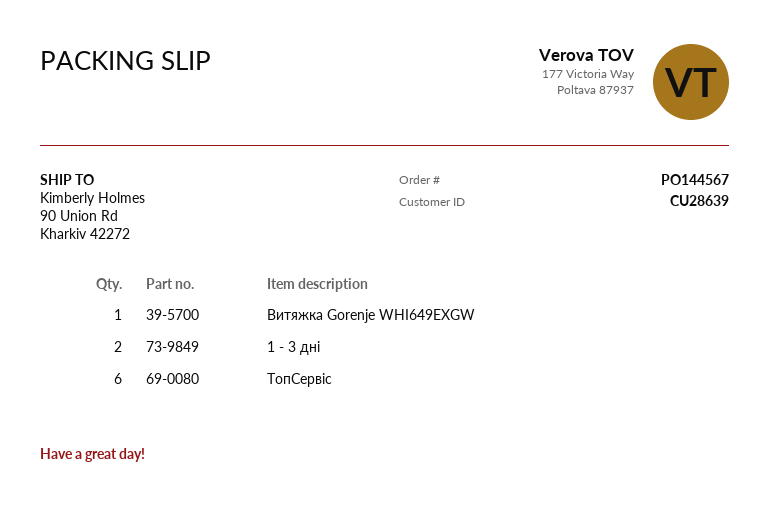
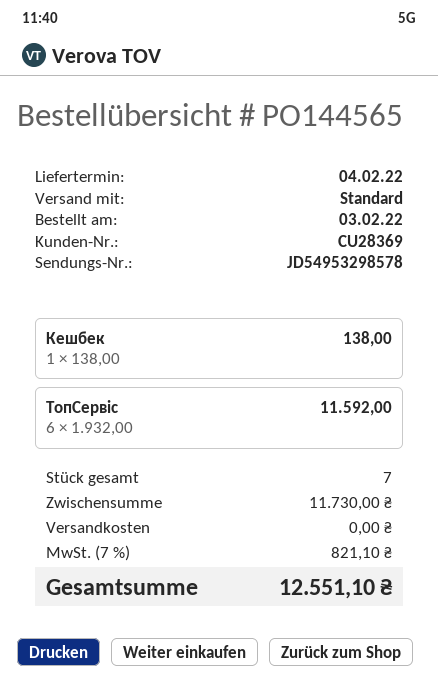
order number: PO144567 -> PO144565
customer number: CU28639 -> CU28369
Витяжка Gorenje WHI649EXGW: 1 -> none
1 - 3 дні: 2 -> none
Кешбек: none -> 1

